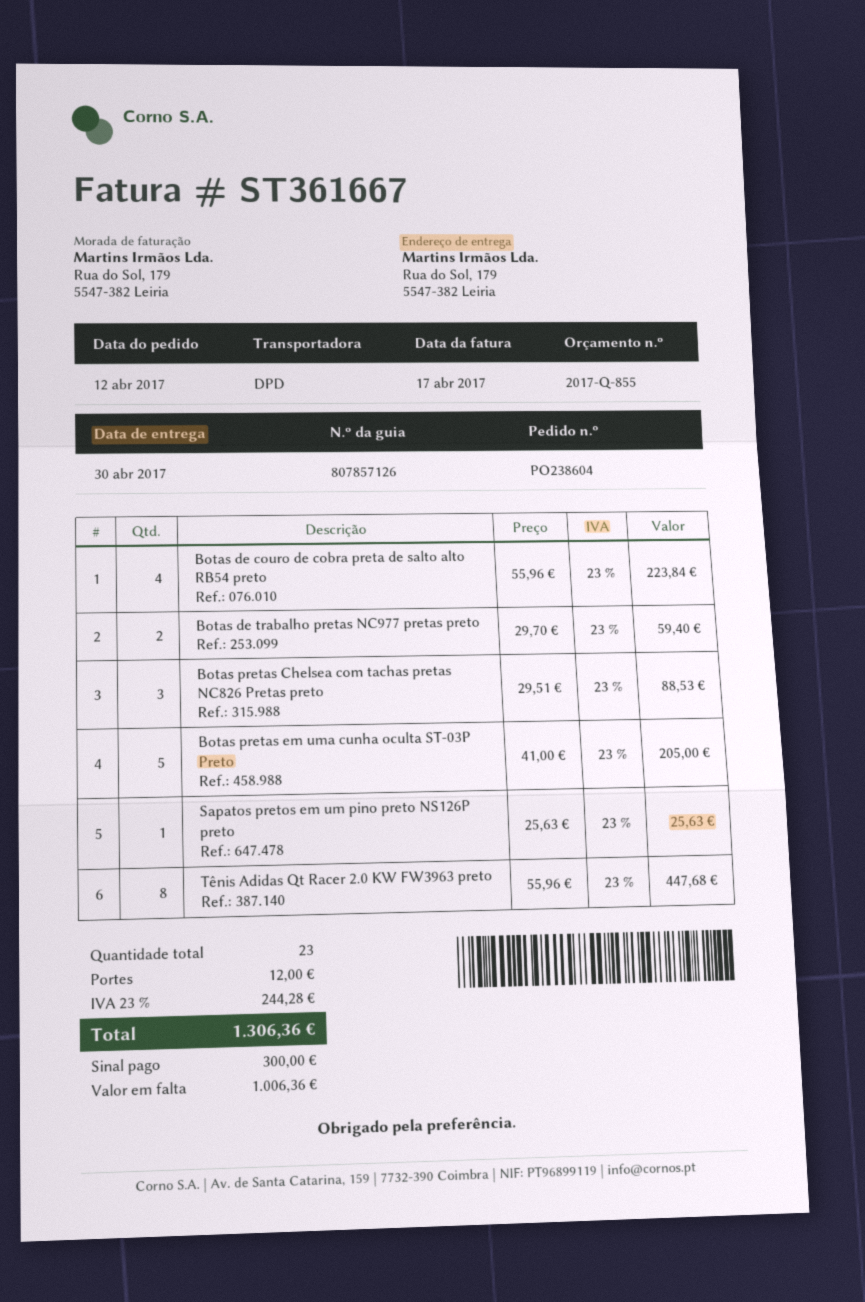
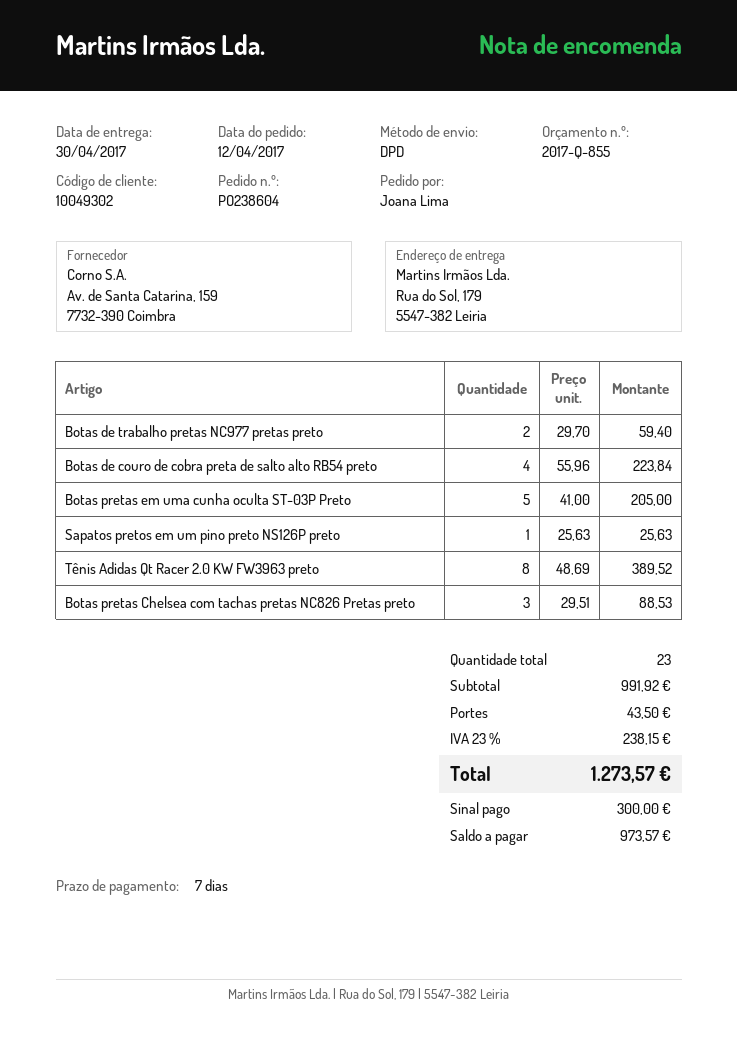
Tênis Adidas Qt Racer 2.0 KW FW3963 preto: 8 x 55.96 = 447.68 -> 8 x 48.69 = 389.52
shipping: 12.00 -> 43.50
tax: 23% = 244.28 -> 23% = 238.15
total: 1306.36 -> 1273.57
balance: 1006.36 -> 973.57

